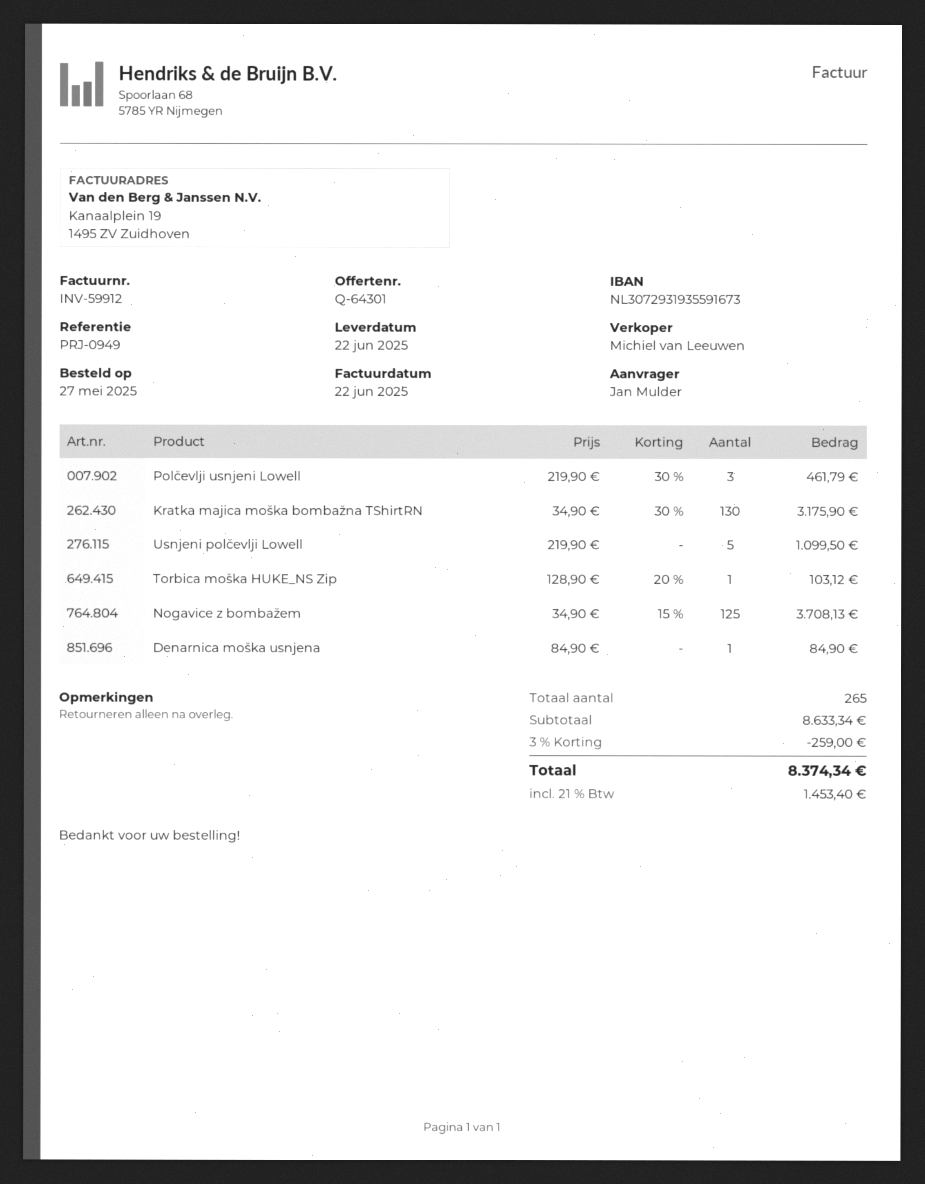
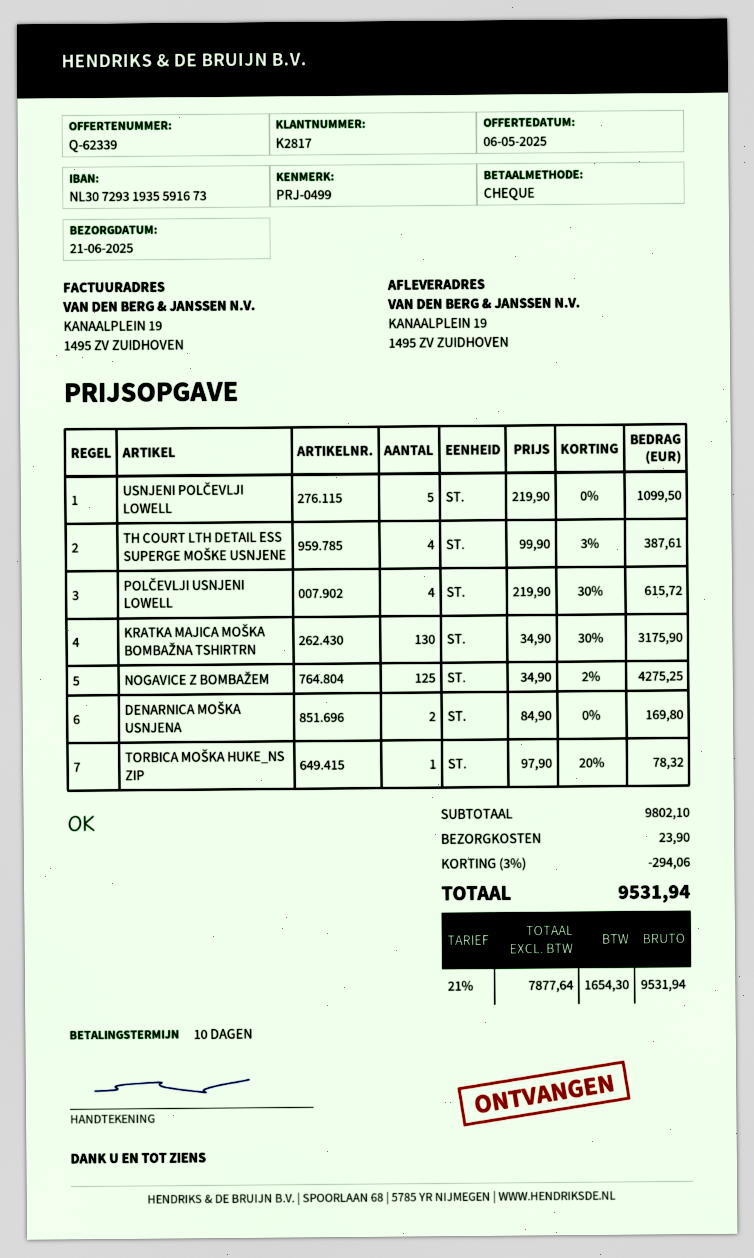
quote number: Q-64301 -> Q-62339
delivery date: 2025-06-22 -> 2025-06-21
reference: PRJ-0949 -> PRJ-0499
Polčevlji usnjeni Lowell: 3 x 219.90 - 30% = 461.79 -> 4 x 219.90 - 30% = 615.72
Torbica moška HUKE_NS Zip: 1 x 128.90 - 20% = 103.12 -> 1 x 97.90 - 20% = 78.32
Nogavice z bombažem: 125 x 34.90 - 15% = 3708.13 -> 125 x 34.90 - 2% = 4275.25
Denarnica moška usnjena: 1 x 84.90 = 84.90 -> 2 x 84.90 = 169.80
TH COURT LTH DETAIL ESS SUPERGE MOŠKE USNJENE: none -> 4 x 99.90 - 3% = 387.61
subtotal: 8633.34 -> 9802.10
discount: 3% = 259.00 -> 3% = 294.06
shipping: none -> 23.90
tax: 21% = 1453.40 -> 21% = 1654.30
total: 8374.34 -> 9531.94

